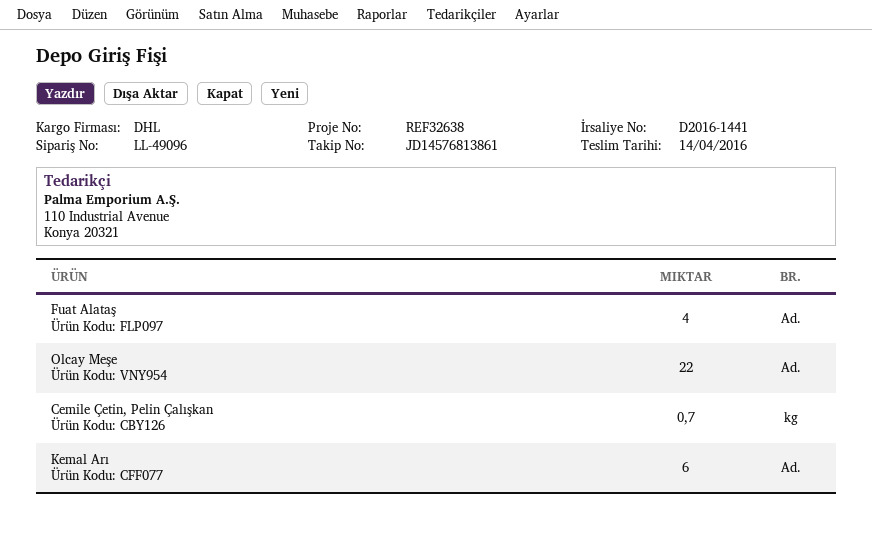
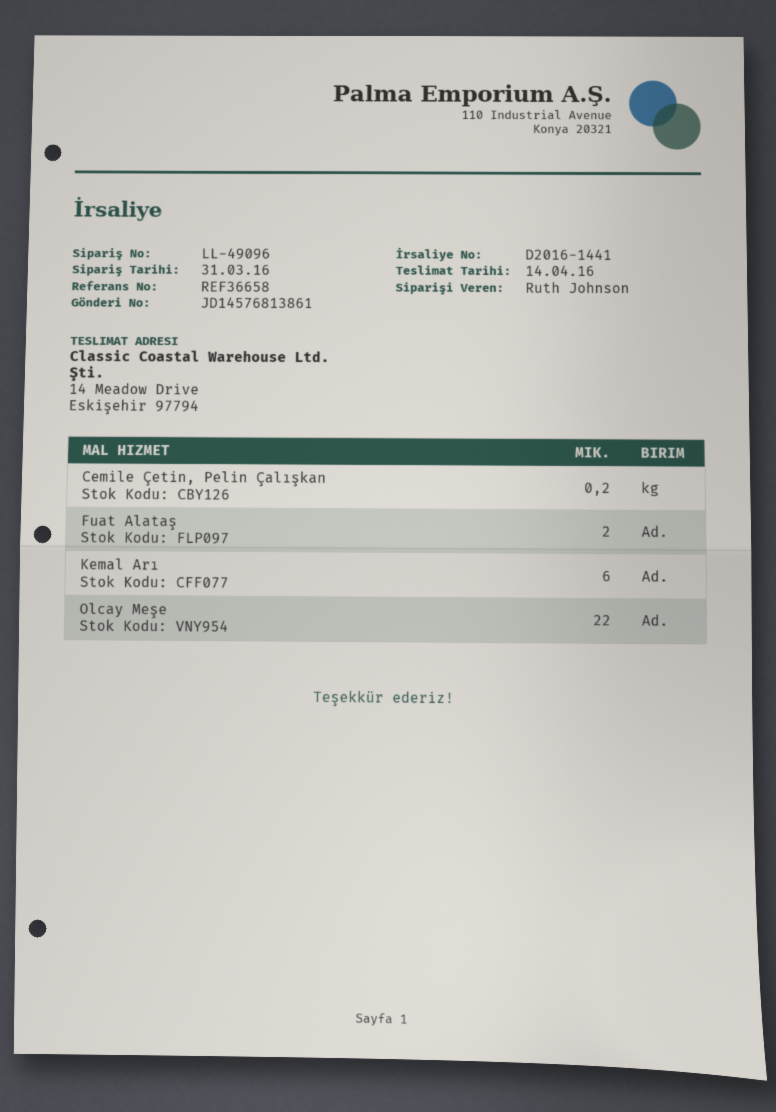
reference: REF32638 -> REF36658
Fuat Alataş: 4 -> 2
Cemile Çetin, Pelin Çalışkan: 0.7 -> 0.2

